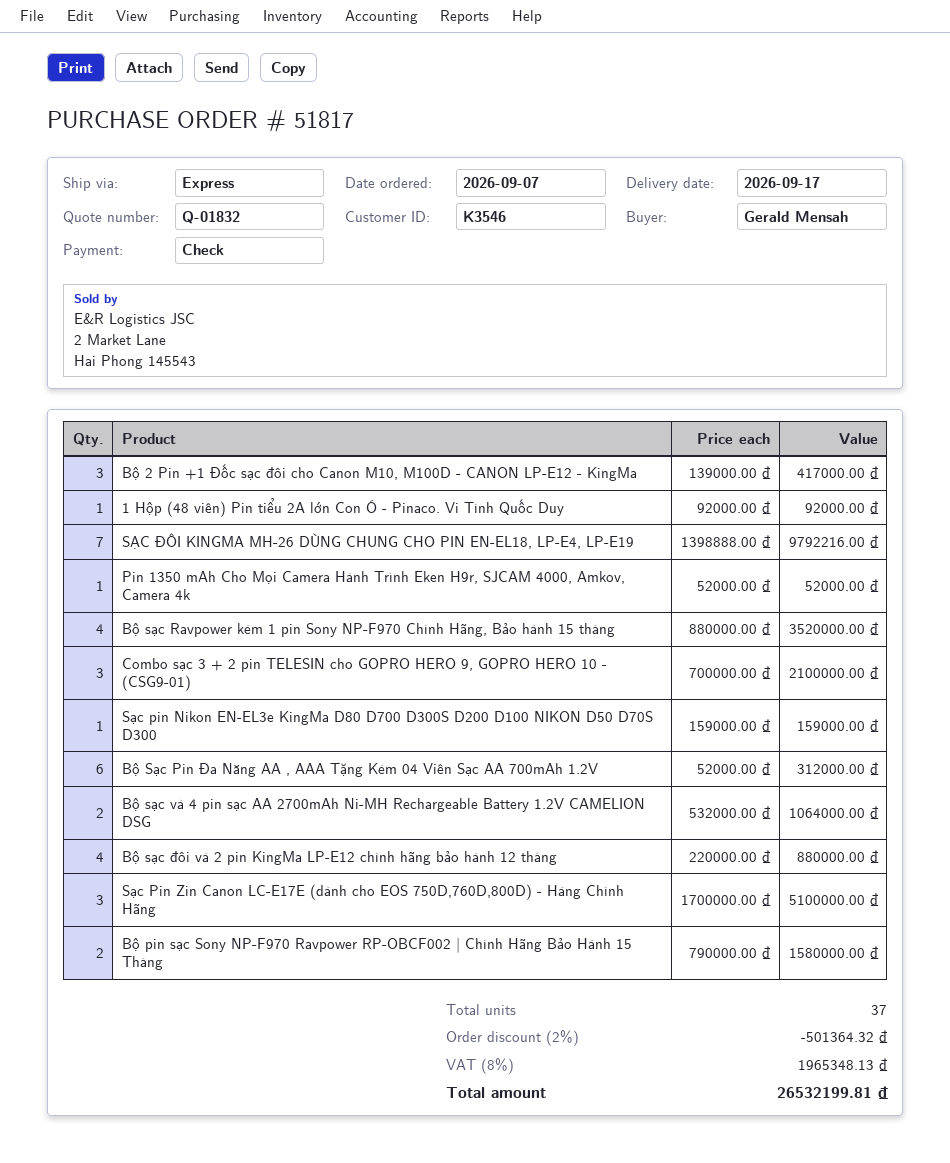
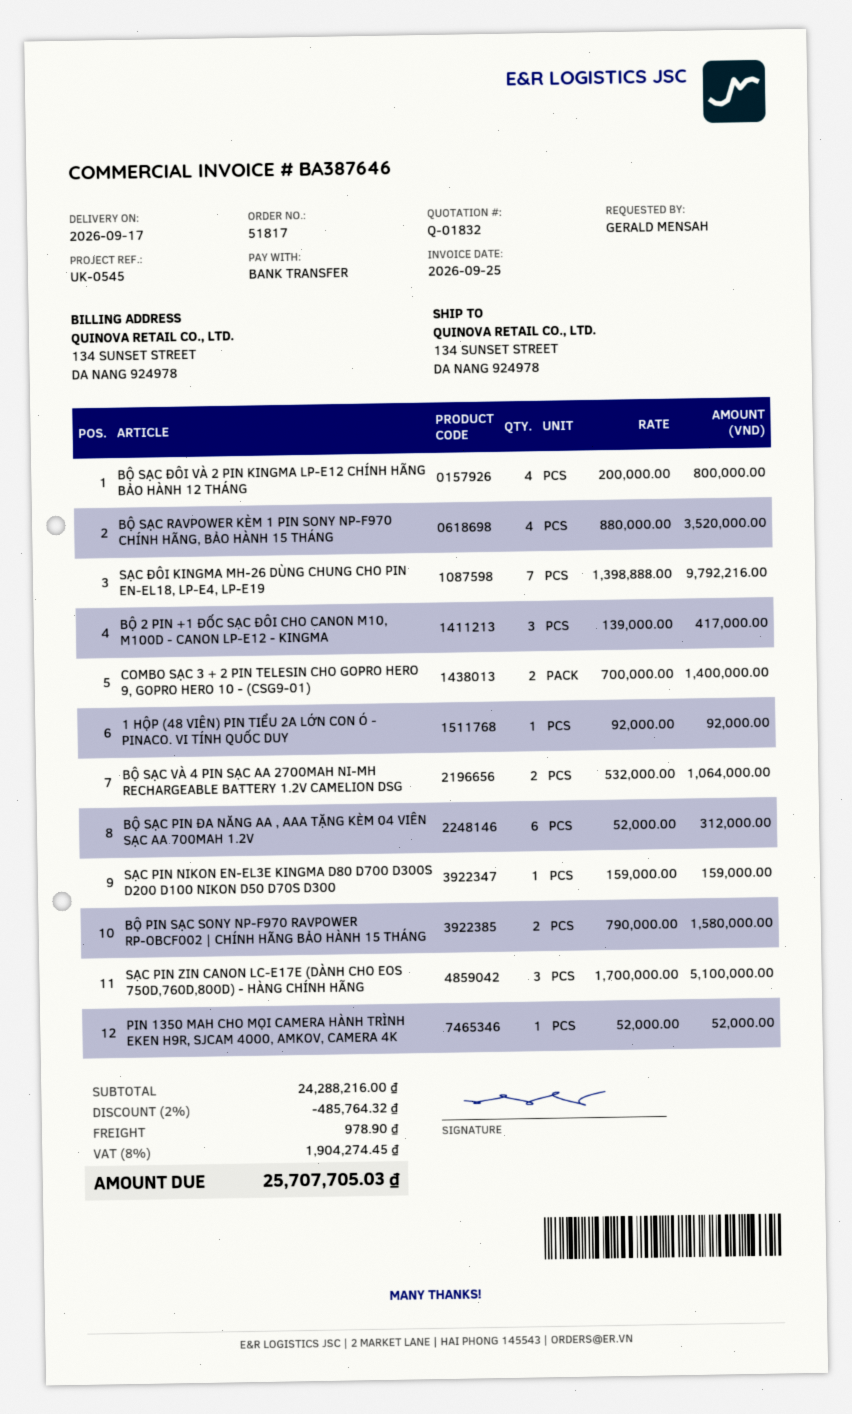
payment method: cheque -> bank transfer
Combo sạc 3 + 2 pin TELESIN cho GOPRO HERO 9, GOPRO HERO 10 - (CSG9-01): 3 x 700000.00 = 2100000.00 -> 2 x 700000.00 = 1400000.00
Bộ sạc đôi và 2 pin KingMa LP-E12 chính hãng bảo hành 12 tháng: 4 x 220000.00 = 880000.00 -> 4 x 200000.00 = 800000.00
discount: 2% = 501364.32 -> 2% = 485764.32
shipping: none -> 978.90
tax: 8% = 1965348.13 -> 8% = 1904274.45
total: 26532199.81 -> 25707705.03

